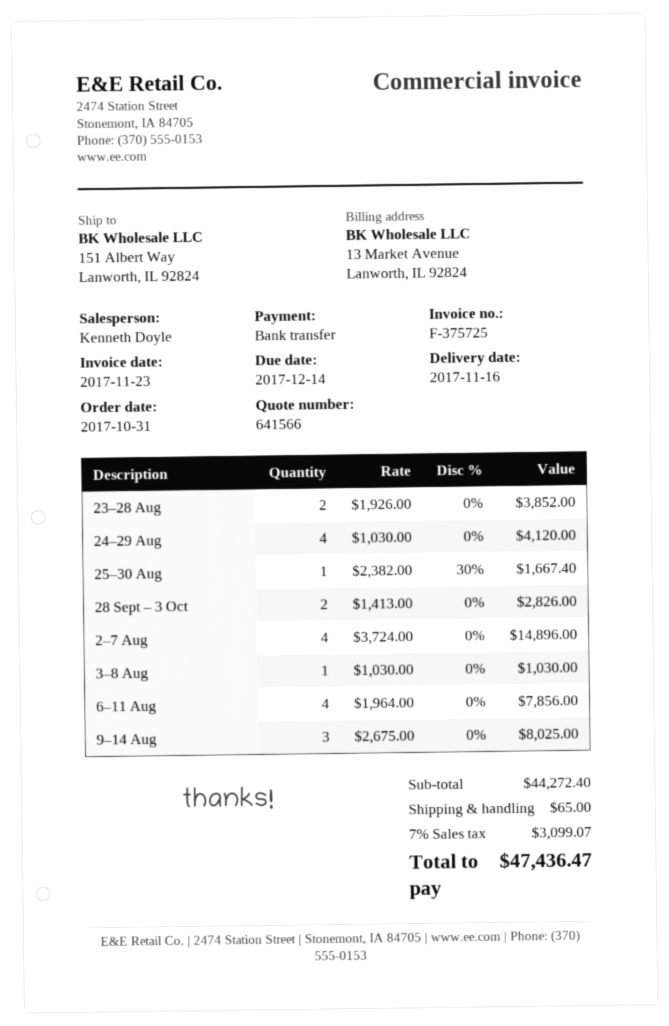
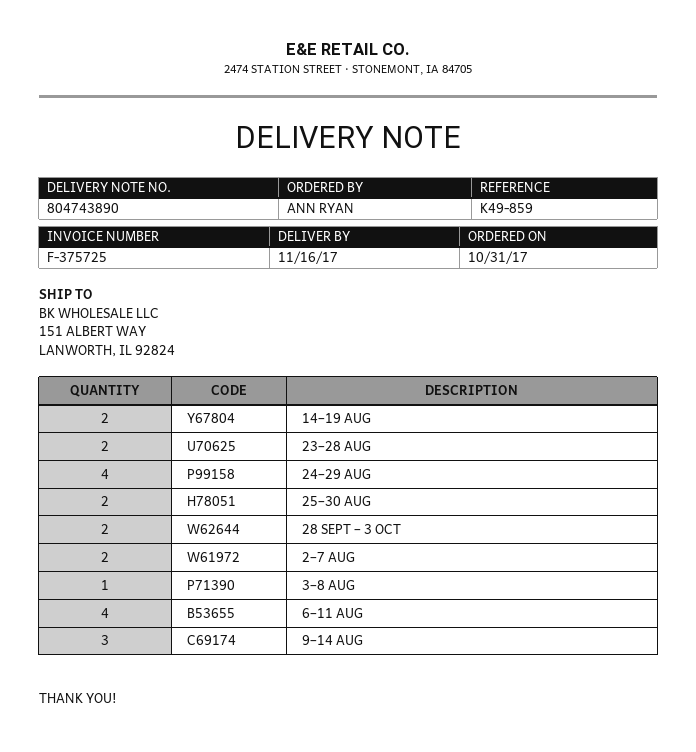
25–30 Aug: 1 -> 2
2–7 Aug: 4 -> 2
14–19 AUG: none -> 2

